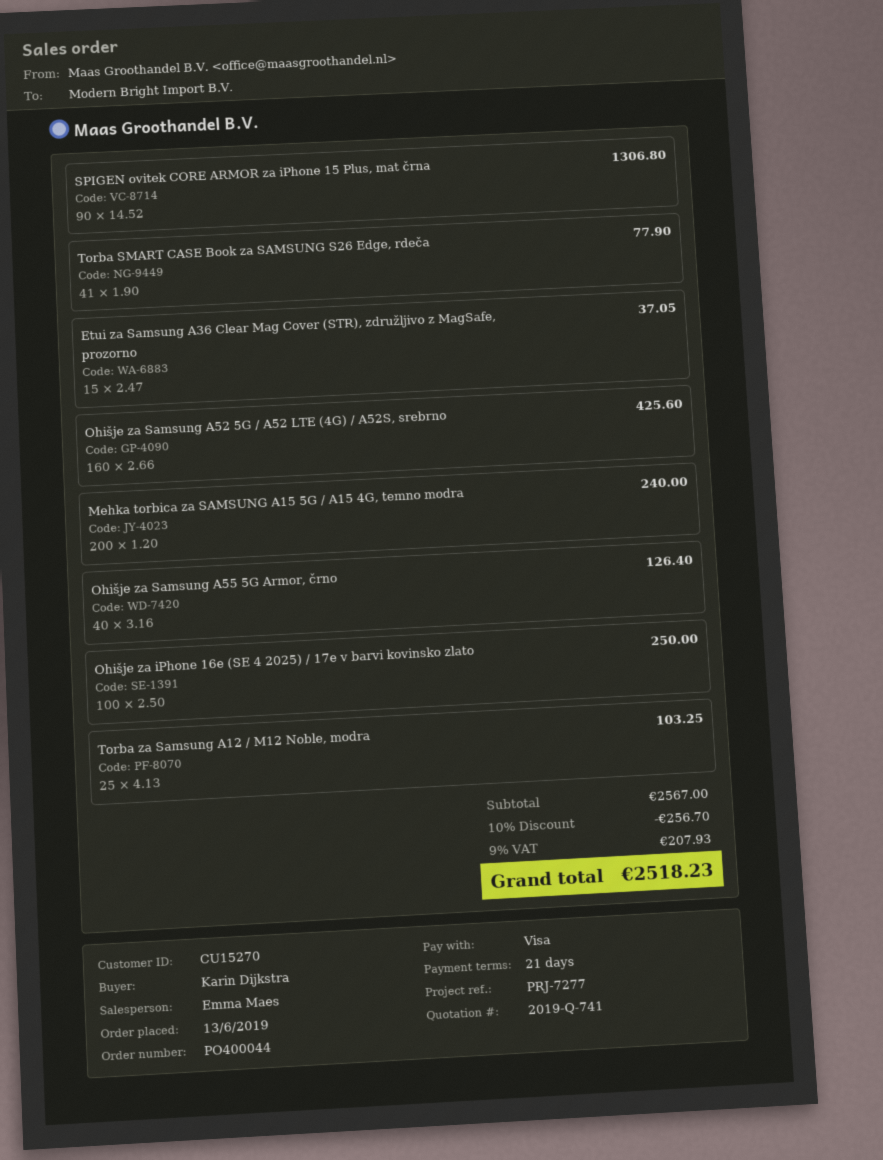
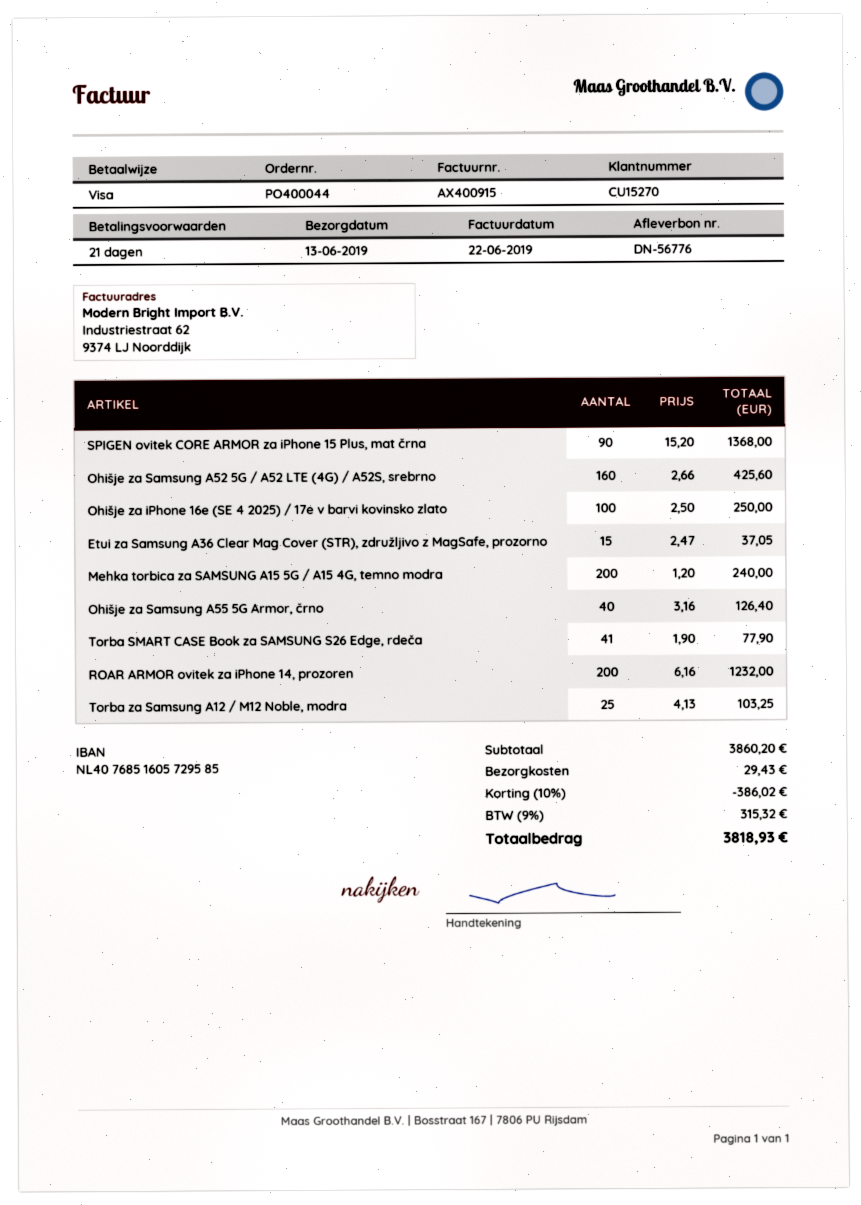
SPIGEN ovitek CORE ARMOR za iPhone 15 Plus, mat črna: 90 x 14.52 = 1306.80 -> 90 x 15.20 = 1368.00
ROAR ARMOR ovitek za iPhone 14, prozoren: none -> 200 x 6.16 = 1232.00
subtotal: 2567.00 -> 3860.20
discount: 10% = 256.70 -> 10% = 386.02
shipping: none -> 29.43
tax: 9% = 207.93 -> 9% = 315.32
total: 2518.23 -> 3818.93

